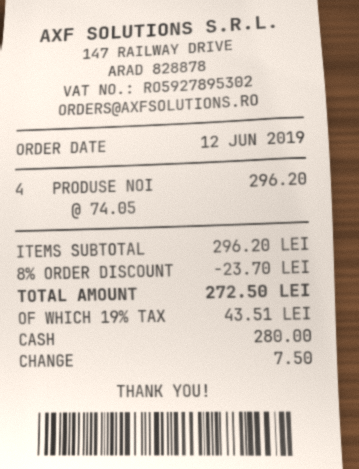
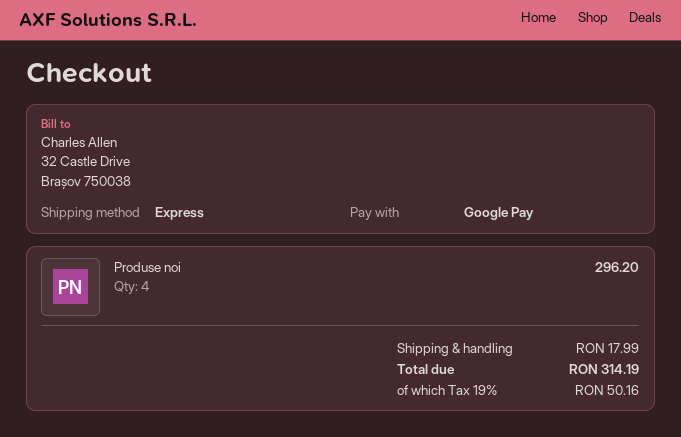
payment method: cash -> Google Pay
discount: 8% = 23.70 -> none
shipping: none -> 17.99
tax: 19% = 43.51 -> 19% = 50.16
total: 272.50 -> 314.19

